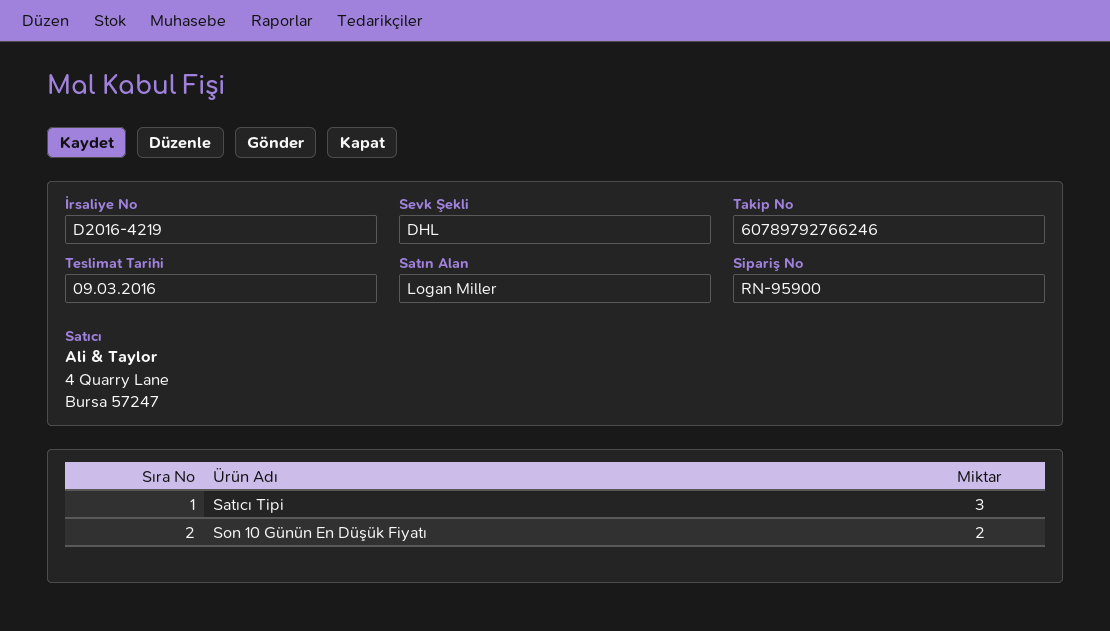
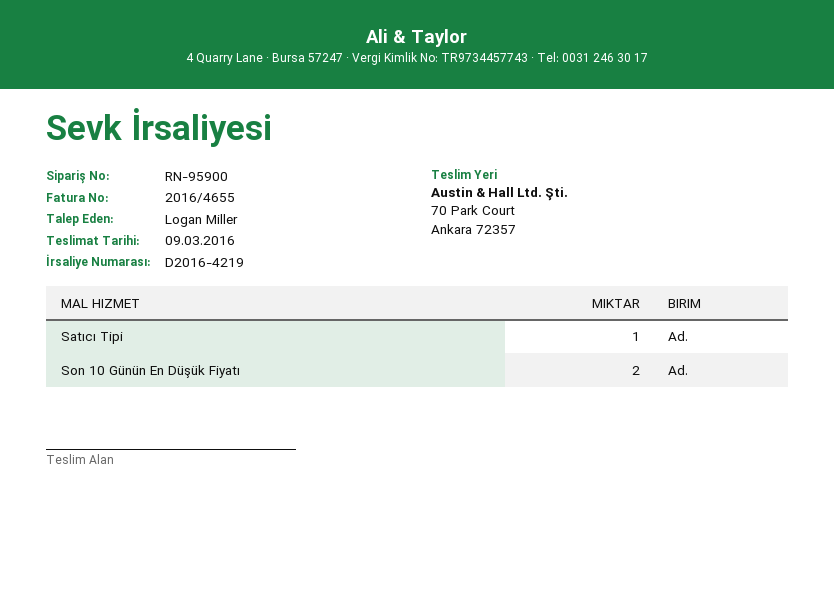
Satıcı Tipi: 3 -> 1

